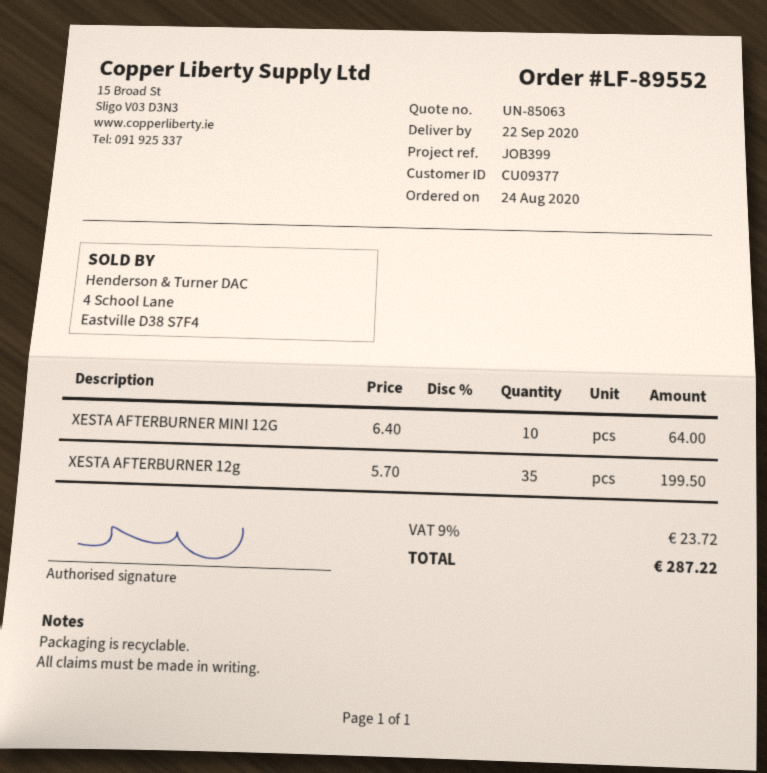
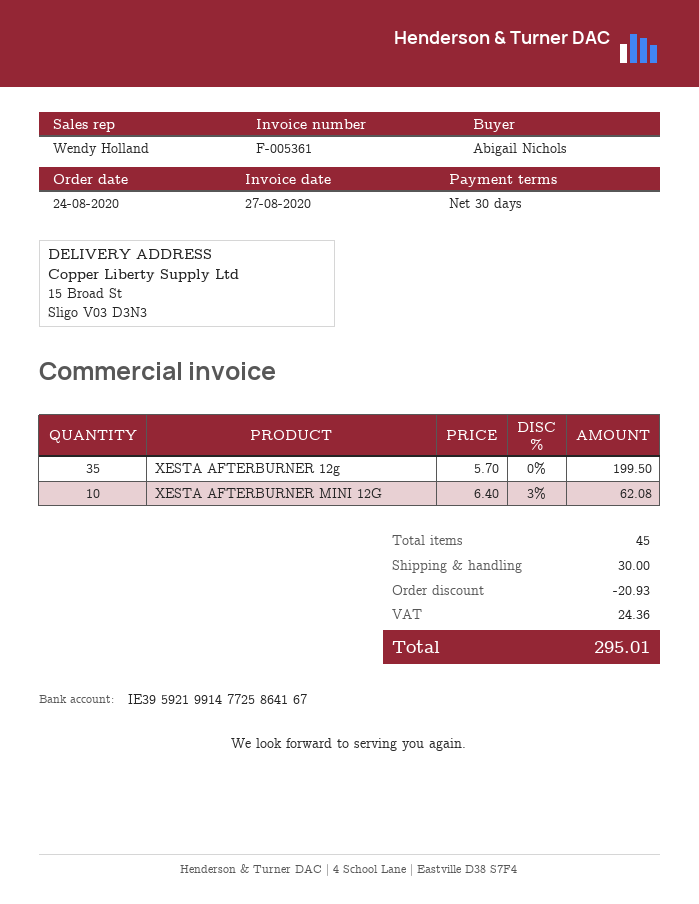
XESTA AFTERBURNER MINI 12G: 10 x 6.40 = 64.00 -> 10 x 6.40 - 3% = 62.08
discount: none -> 20.93
shipping: none -> 30.00
tax: 23.72 -> 24.36
total: 287.22 -> 295.01

